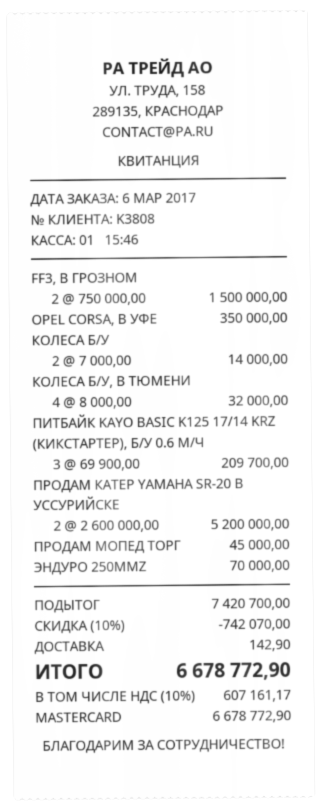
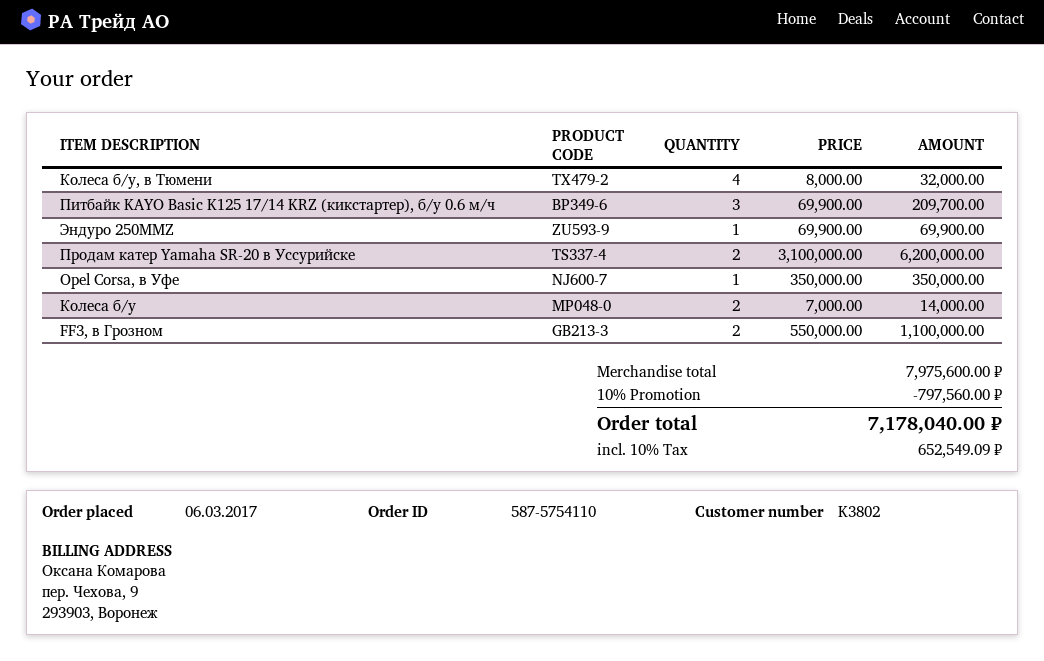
customer number: K3808 -> K3802
FF3, В ГРОЗНОМ: 2 x 750000.00 = 1500000.00 -> 2 x 550000.00 = 1100000.00
ПРОДАМ КАТЕР YAMAHA SR-20 В УССУРИЙСКЕ: 2 x 2600000.00 = 5200000.00 -> 2 x 3100000.00 = 6200000.00
ПРОДАМ МОПЕД ТОРГ: 1 x 45000.00 = 45000.00 -> none
ЭНДУРО 250MMZ: 1 x 70000.00 = 70000.00 -> 1 x 69900.00 = 69900.00
subtotal: 7420700.00 -> 7975600.00
discount: 10% = 742070.00 -> 10% = 797560.00
shipping: 142.90 -> none
tax: 10% = 607161.17 -> 10% = 652549.09
total: 6678772.90 -> 7178040.00

